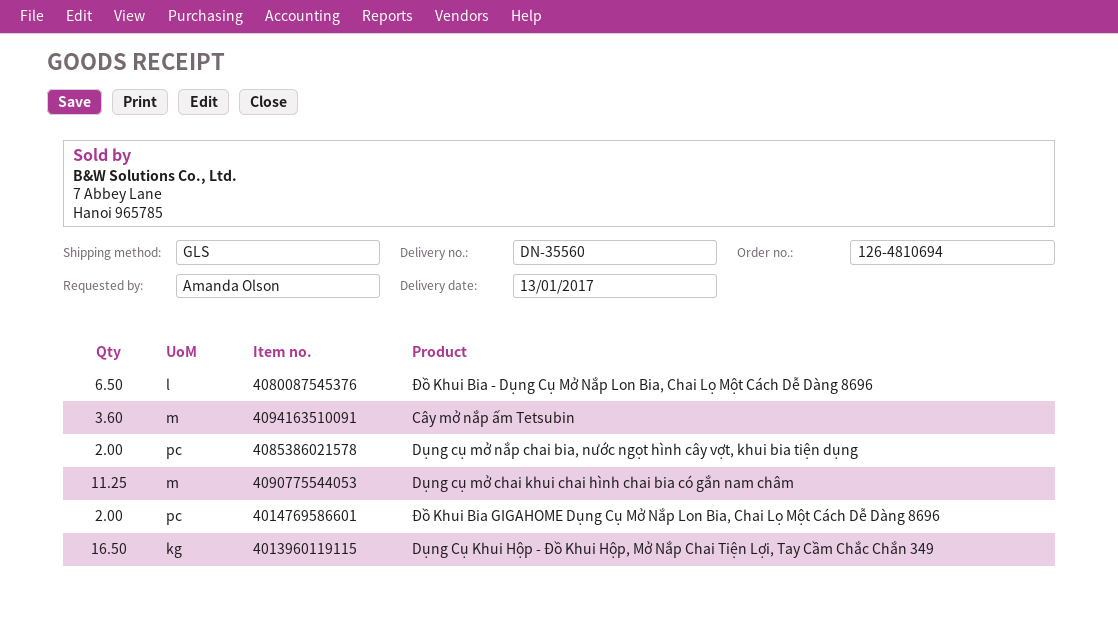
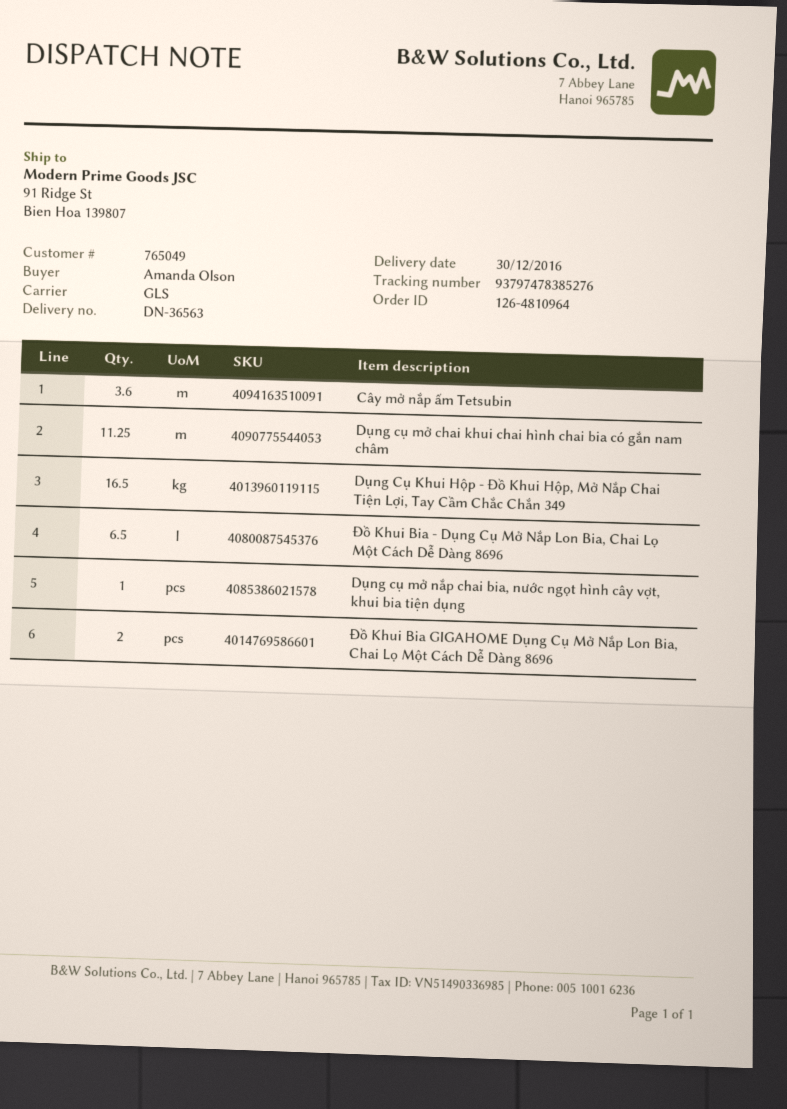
order number: 126-4810694 -> 126-4810964
delivery note number: DN-35560 -> DN-36563
delivery date: 2017-01-13 -> 2016-12-30
Dụng cụ mở nắp chai bia, nước ngọt hình cây vợt, khui bia tiện dụng: 2 -> 1

